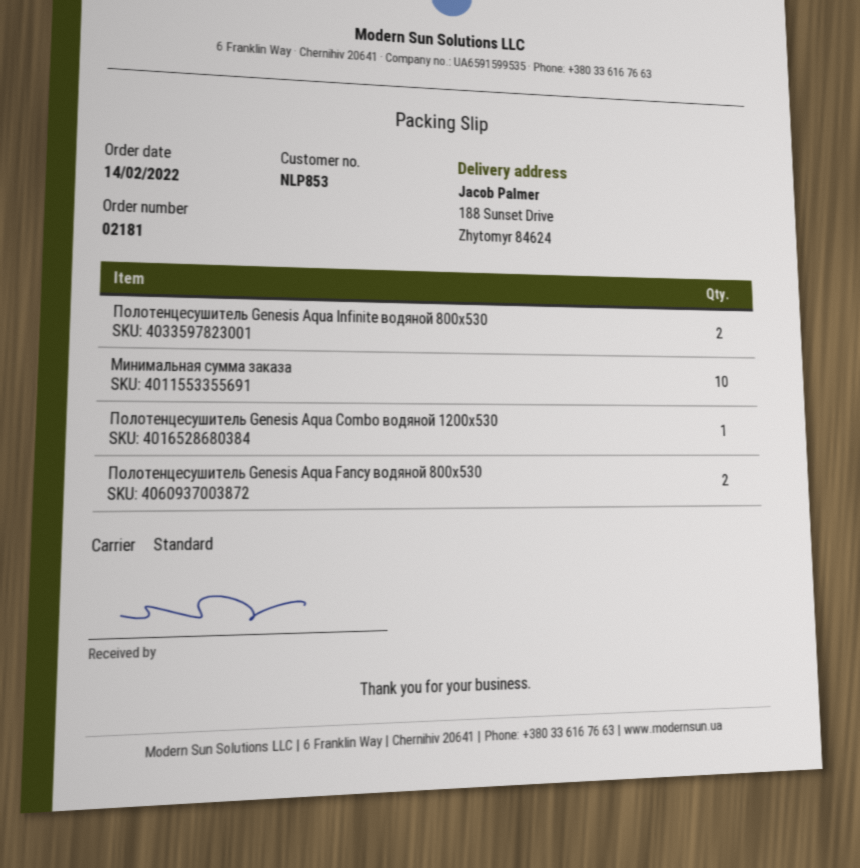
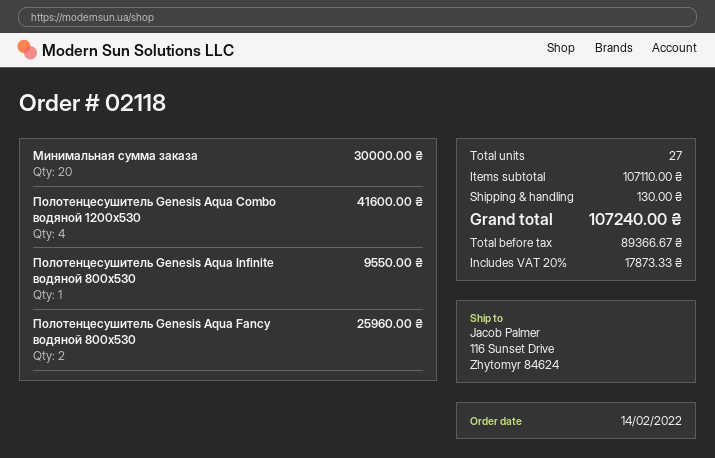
order number: 02181 -> 02118
ship to: 188 Sunset Drive, Zhytomyr 84624 -> 116 Sunset Drive, Zhytomyr 84624
Полотенцесушитель Genesis Aqua Infinite водяной 800x530: 2 -> 1
Минимальная сумма заказа: 10 -> 20
Полотенцесушитель Genesis Aqua Combo водяной 1200x530: 1 -> 4

